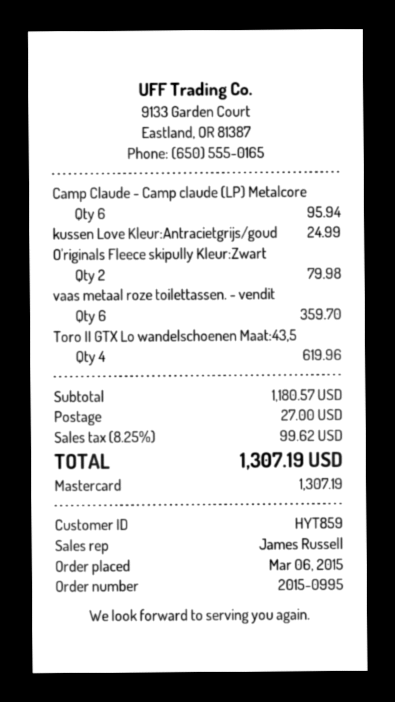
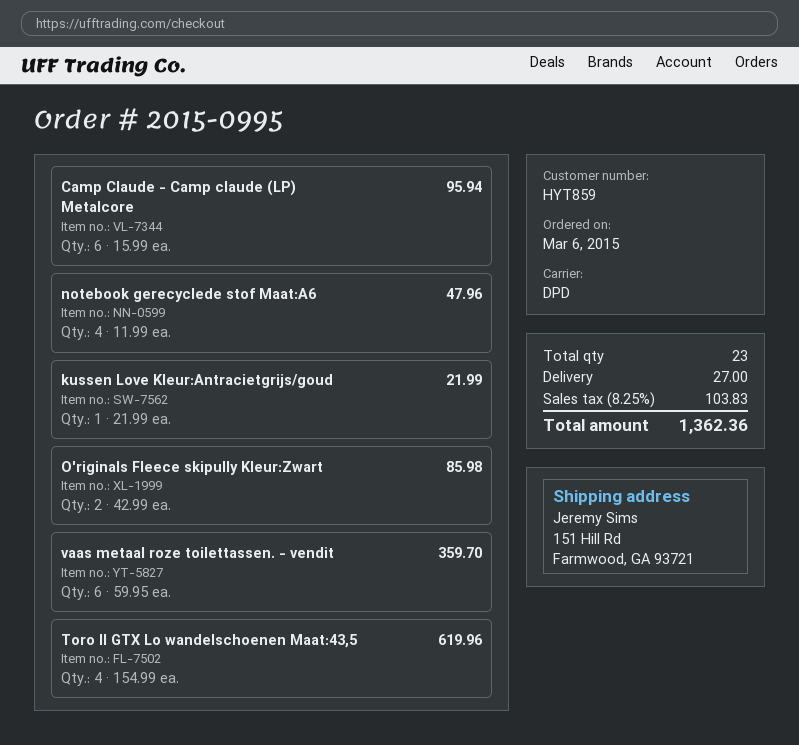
kussen Love Kleur:Antracietgrijs/goud: 1 for 24.99 -> 1 for 21.99
O'riginals Fleece skipully Kleur:Zwart: 2 for 79.98 -> 2 for 85.98
notebook gerecyclede stof Maat:A6: none -> 4 for 47.96
tax: 8.25% = 99.62 -> 8.25% = 103.83
total: 1307.19 -> 1362.36

